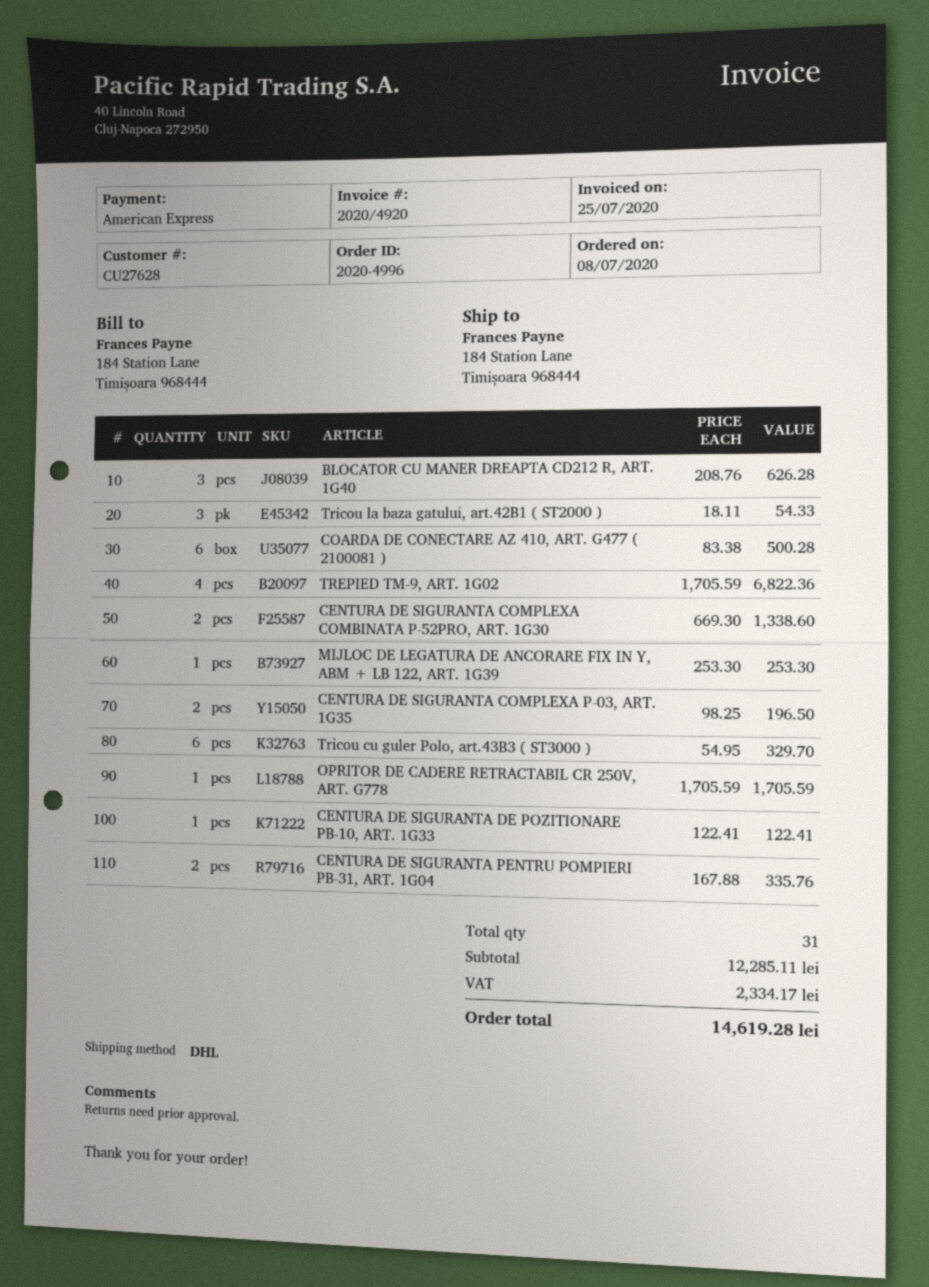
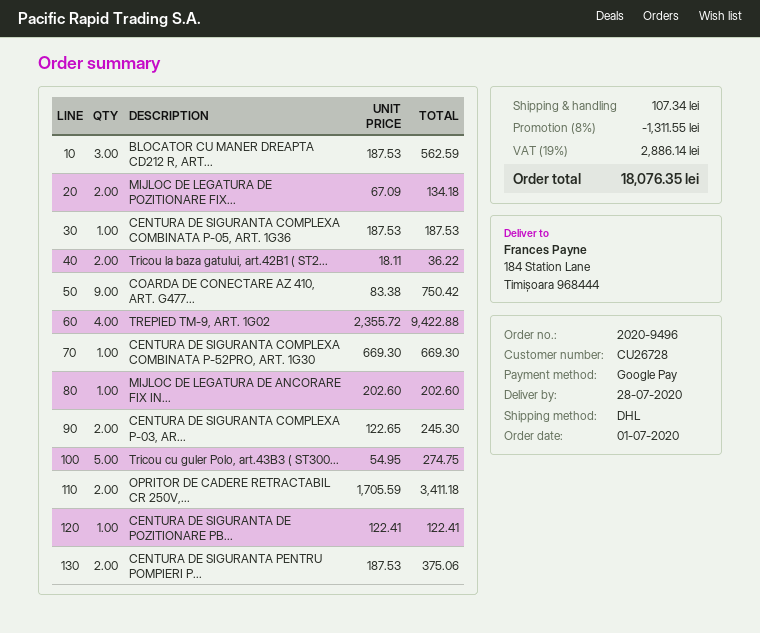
order number: 2020-4996 -> 2020-9496
order date: 2020-07-08 -> 2020-07-01
customer number: CU27628 -> CU26728
payment method: American Express -> Google Pay
BLOCATOR CU MANER DREAPTA CD212 R, ART. 1G40: 3 x 208.76 = 626.28 -> 3 x 187.53 = 562.59
Tricou la baza gatului, art.42B1 ( ST2000 ): 3 x 18.11 = 54.33 -> 2 x 18.11 = 36.22
COARDA DE CONECTARE AZ 410, ART. G477 ( 2100081 ): 6 x 83.38 = 500.28 -> 9 x 83.38 = 750.42
TREPIED TM-9, ART. 1G02: 4 x 1705.59 = 6822.36 -> 4 x 2355.72 = 9422.88
CENTURA DE SIGURANTA COMPLEXA COMBINATA P-52PRO, ART. 1G30: 2 x 669.30 = 1338.60 -> 1 x 669.30 = 669.30
MIJLOC DE LEGATURA DE ANCORARE FIX IN Y, ABM + LB 122, ART. 1G39: 1 x 253.30 = 253.30 -> 1 x 202.60 = 202.60
CENTURA DE SIGURANTA COMPLEXA P-03, ART. 1G35: 2 x 98.25 = 196.50 -> 2 x 122.65 = 245.30
Tricou cu guler Polo, art.43B3 ( ST3000 ): 6 x 54.95 = 329.70 -> 5 x 54.95 = 274.75
OPRITOR DE CADERE RETRACTABIL CR 250V, ART. G778: 1 x 1705.59 = 1705.59 -> 2 x 1705.59 = 3411.18
CENTURA DE SIGURANTA PENTRU POMPIERI PB-31, ART. 1G04: 2 x 167.88 = 335.76 -> 2 x 187.53 = 375.06
MIJLOC DE LEGATURA DE POZITIONARE FIX...: none -> 2 x 67.09 = 134.18
CENTURA DE SIGURANTA COMPLEXA COMBINATA P-05, ART. 1G36: none -> 1 x 187.53 = 187.53
discount: none -> 8% = 1311.55
shipping: none -> 107.34
tax: 2334.17 -> 2886.14
total: 14619.28 -> 18076.35

